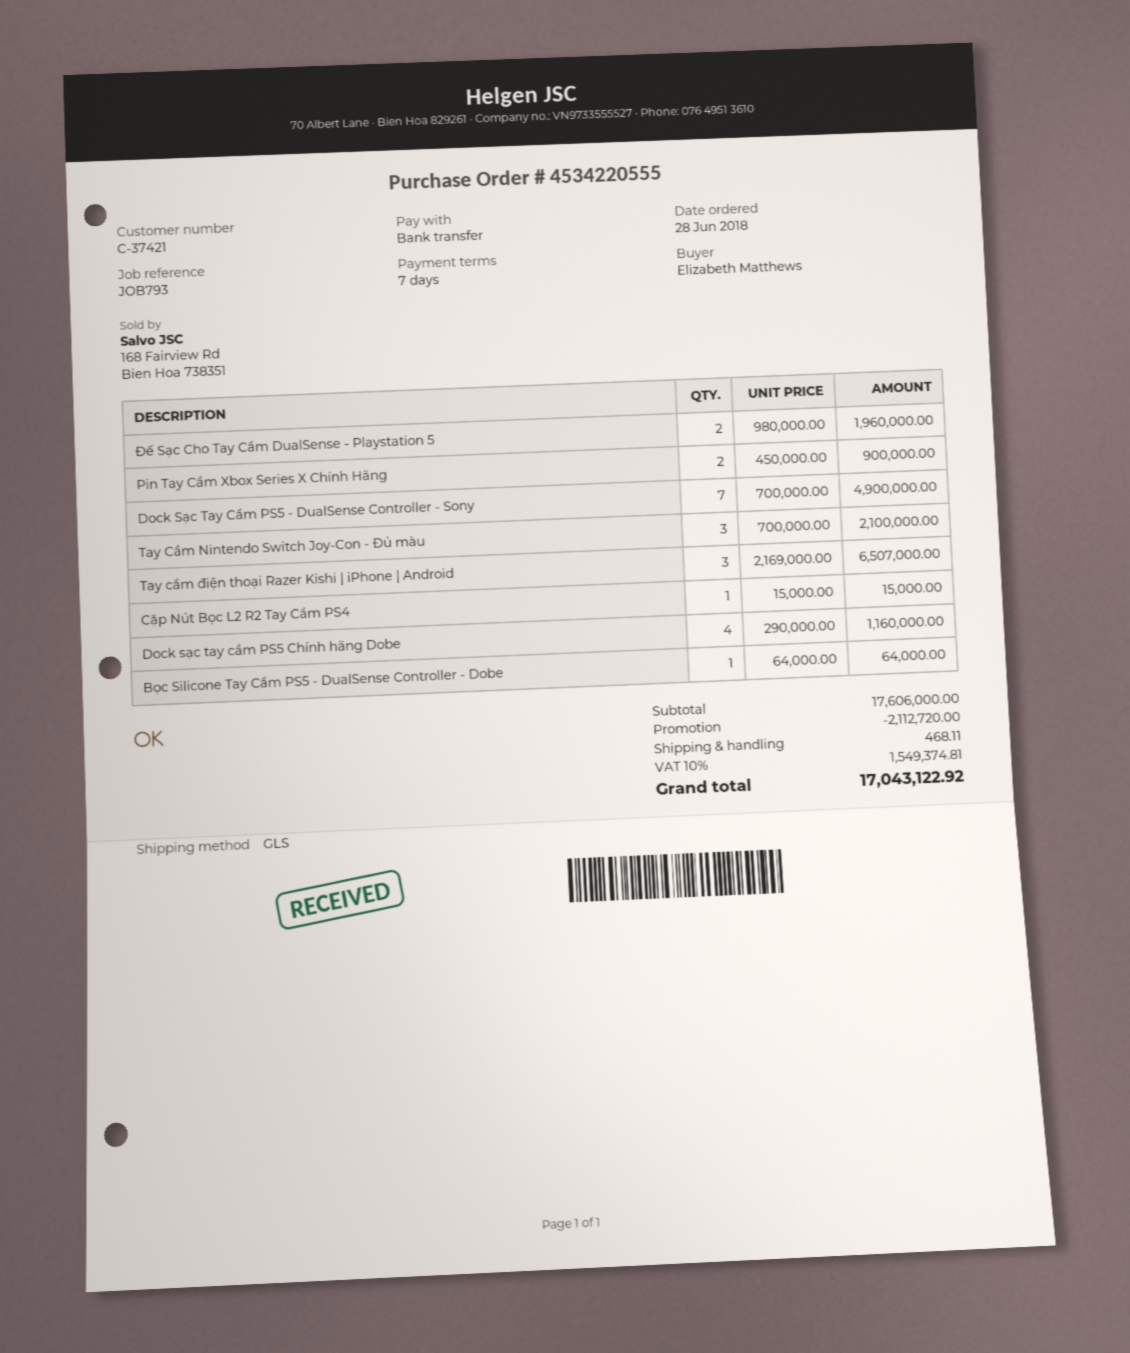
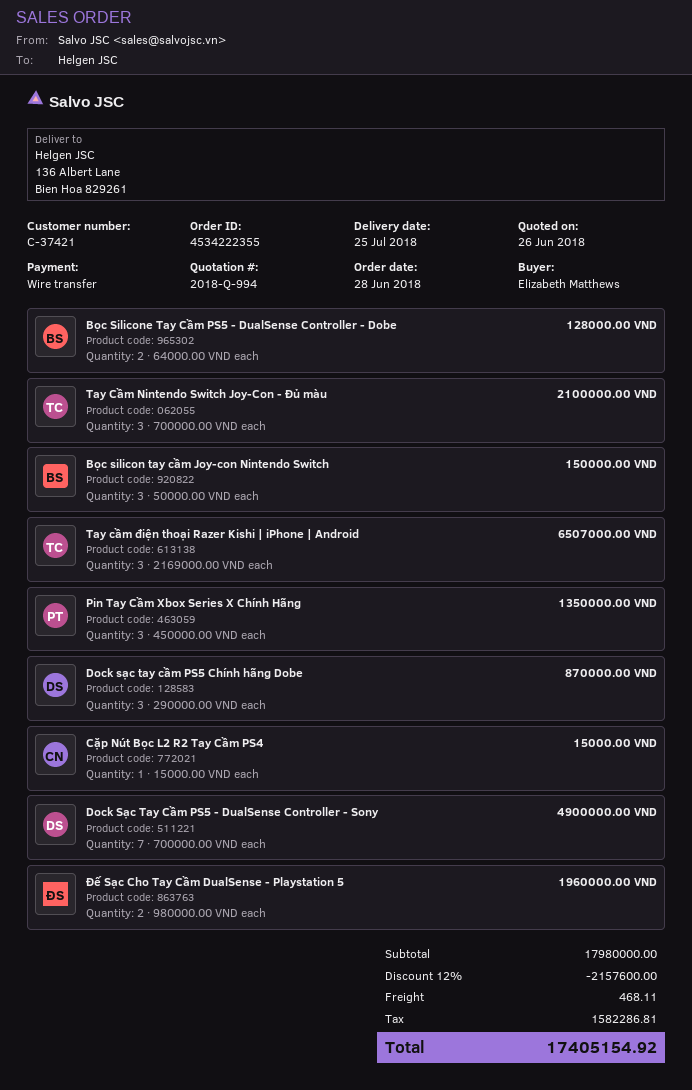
order number: 4534220555 -> 4534222355
Pin Tay Cầm Xbox Series X Chính Hãng: 2 x 450000.00 = 900000.00 -> 3 x 450000.00 = 1350000.00
Dock sạc tay cầm PS5 Chính hãng Dobe: 4 x 290000.00 = 1160000.00 -> 3 x 290000.00 = 870000.00
Bọc Silicone Tay Cầm PS5 - DualSense Controller - Dobe: 1 x 64000.00 = 64000.00 -> 2 x 64000.00 = 128000.00
Bọc silicon tay cầm Joy-con Nintendo Switch: none -> 3 x 50000.00 = 150000.00
subtotal: 17606000.00 -> 17980000.00
discount: 2112720.00 -> 2157600.00
tax: 1549374.81 -> 1582286.81
total: 17043122.92 -> 17405154.92

